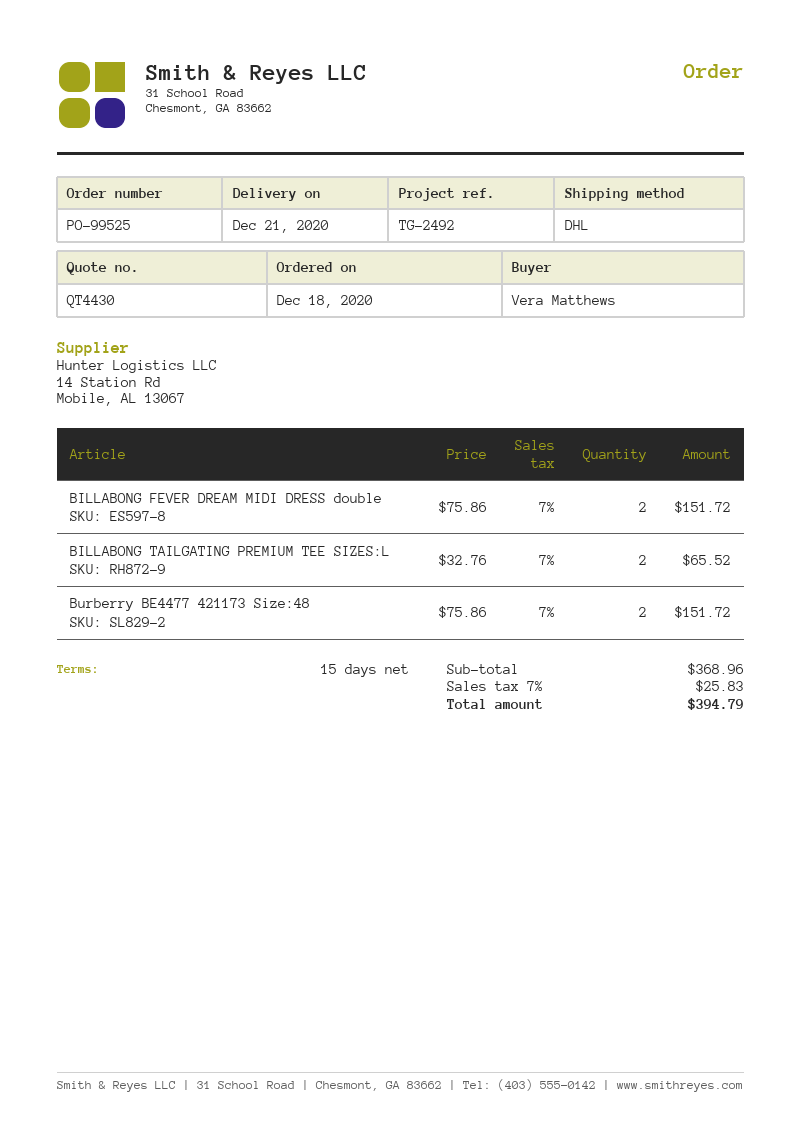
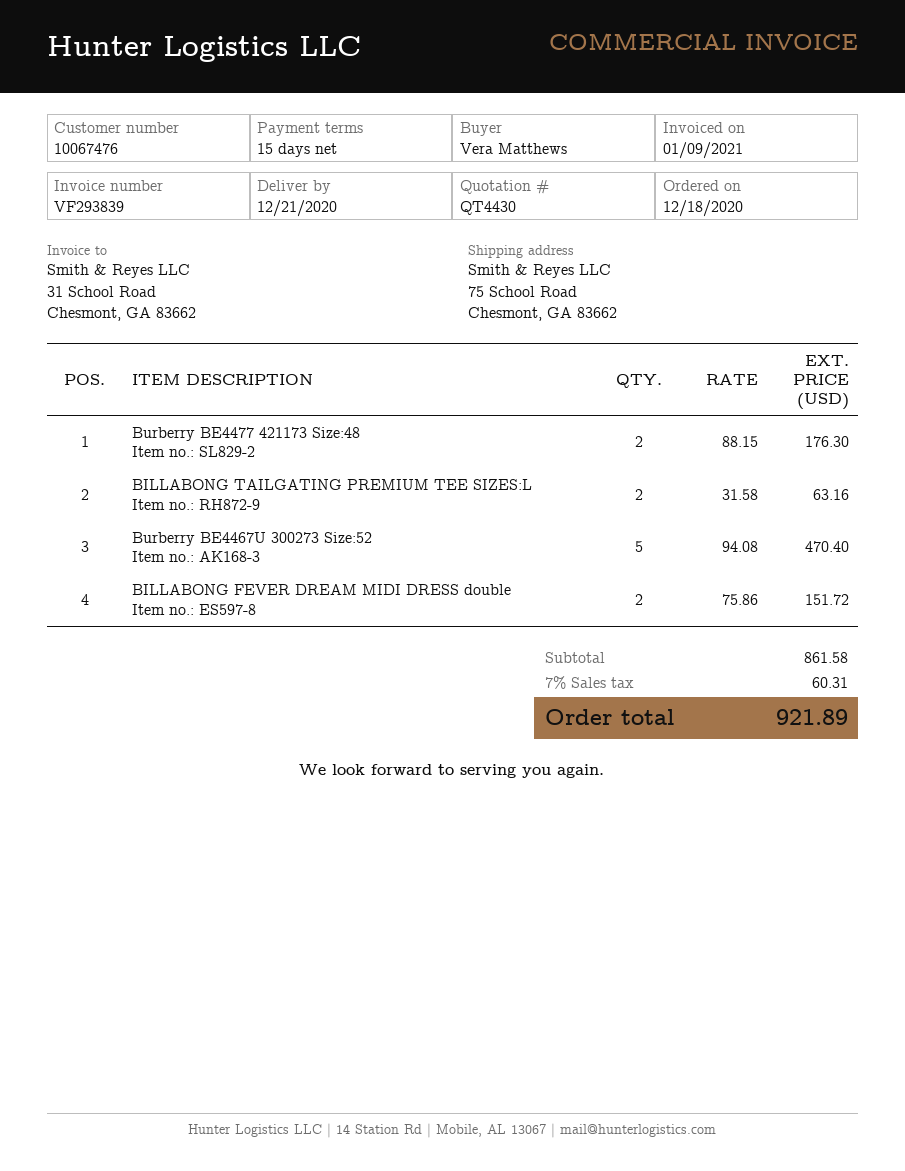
BILLABONG TAILGATING PREMIUM TEE SIZES:L: 2 x 32.76 = 65.52 -> 2 x 31.58 = 63.16
Burberry BE4477 421173 Size:48: 2 x 75.86 = 151.72 -> 2 x 88.15 = 176.30
Burberry BE4467U 300273 Size:52: none -> 5 x 94.08 = 470.40
subtotal: 368.96 -> 861.58
tax: 7% = 25.83 -> 7% = 60.31
total: 394.79 -> 921.89

